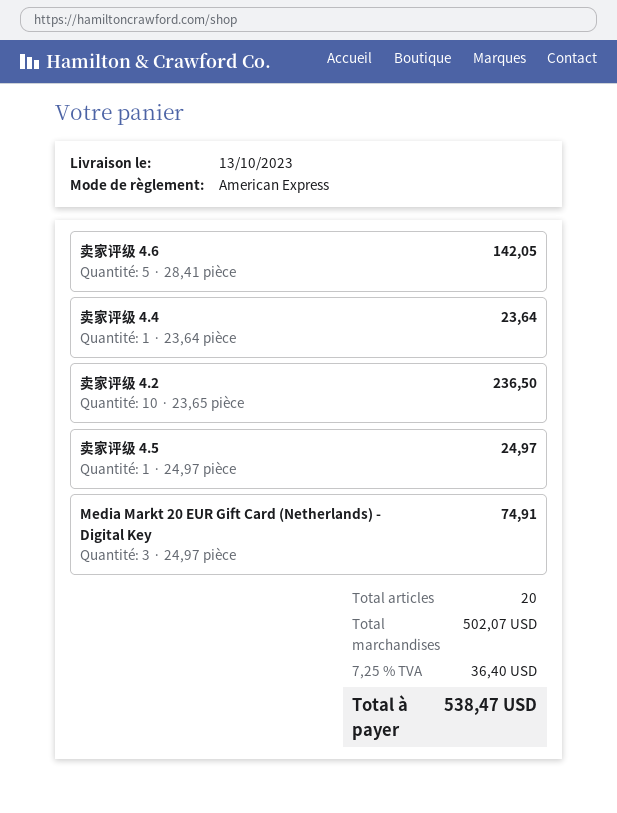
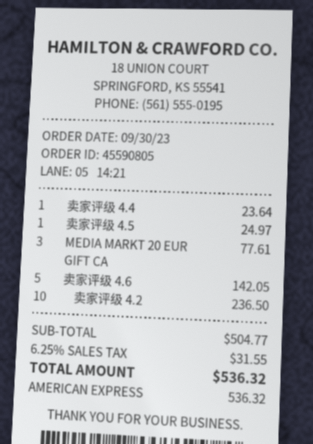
Media Markt 20 EUR Gift Card (Netherlands) - Digital Key: 3 for 74.91 -> 3 for 77.61
subtotal: 502.07 -> 504.77
tax: 7.25% = 36.40 -> 6.25% = 31.55
total: 538.47 -> 536.32

